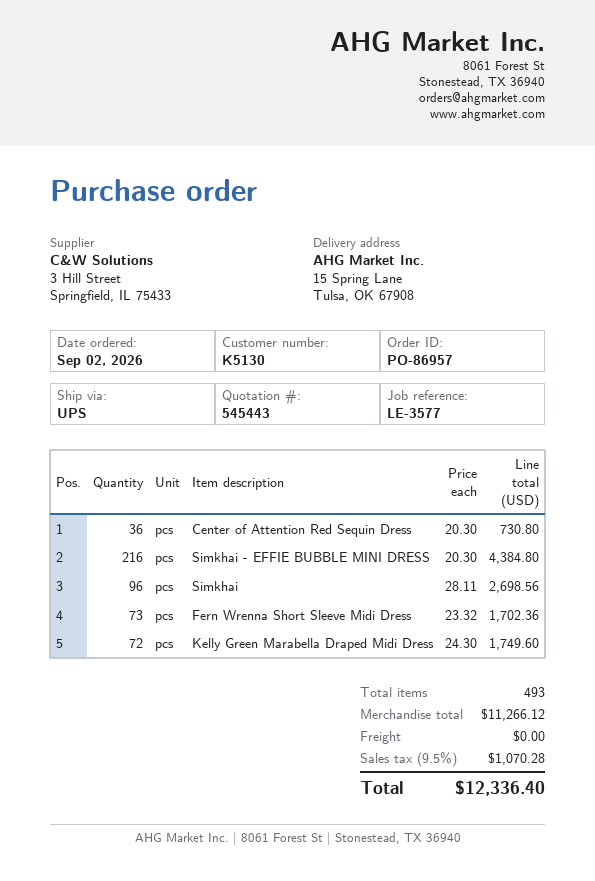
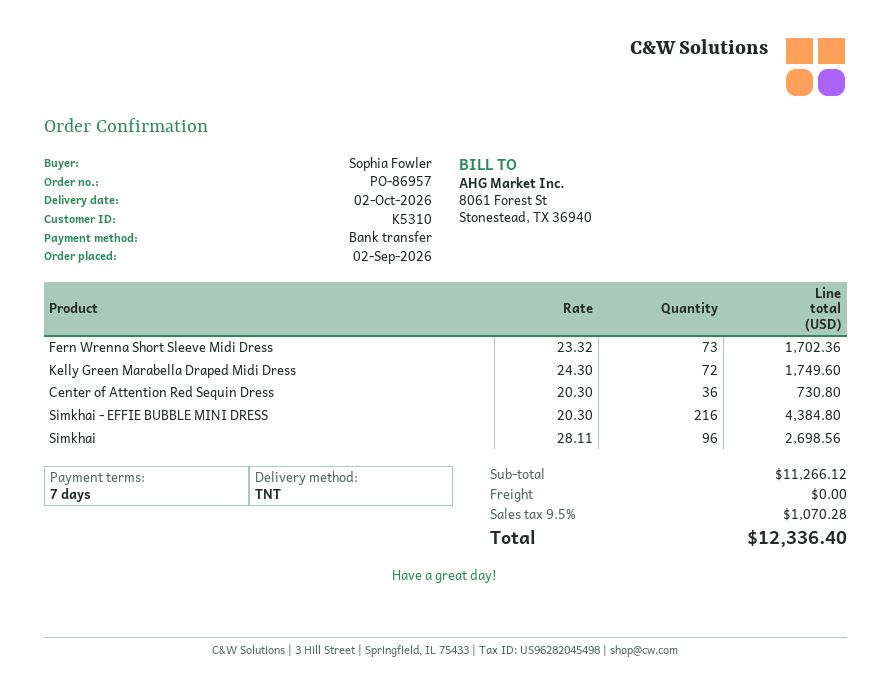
customer number: K5130 -> K5310
shipping method: UPS -> TNT

